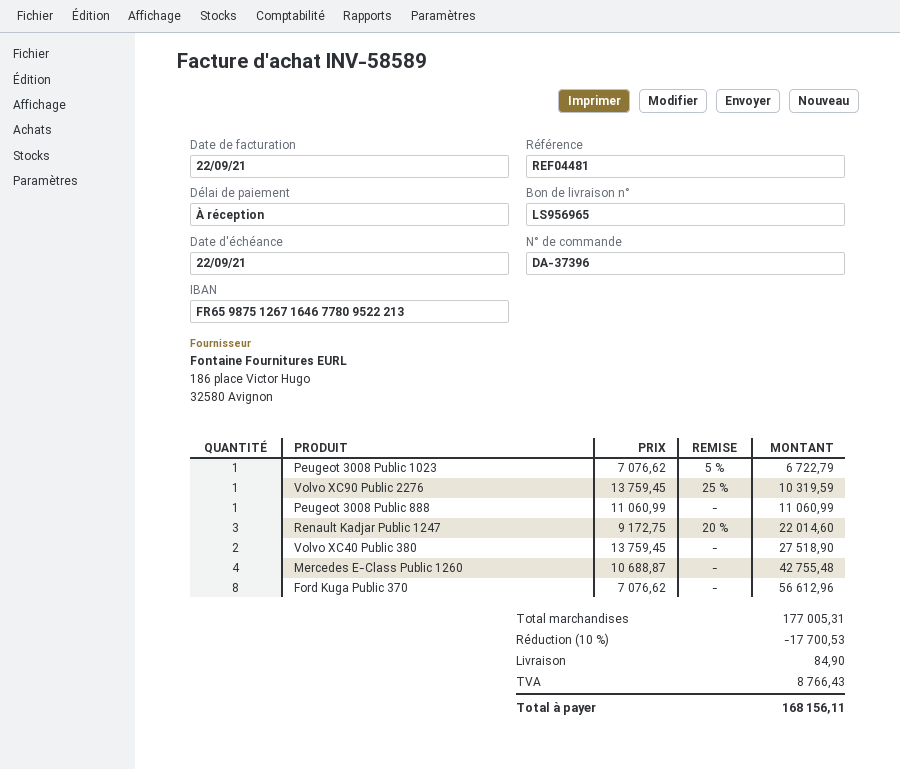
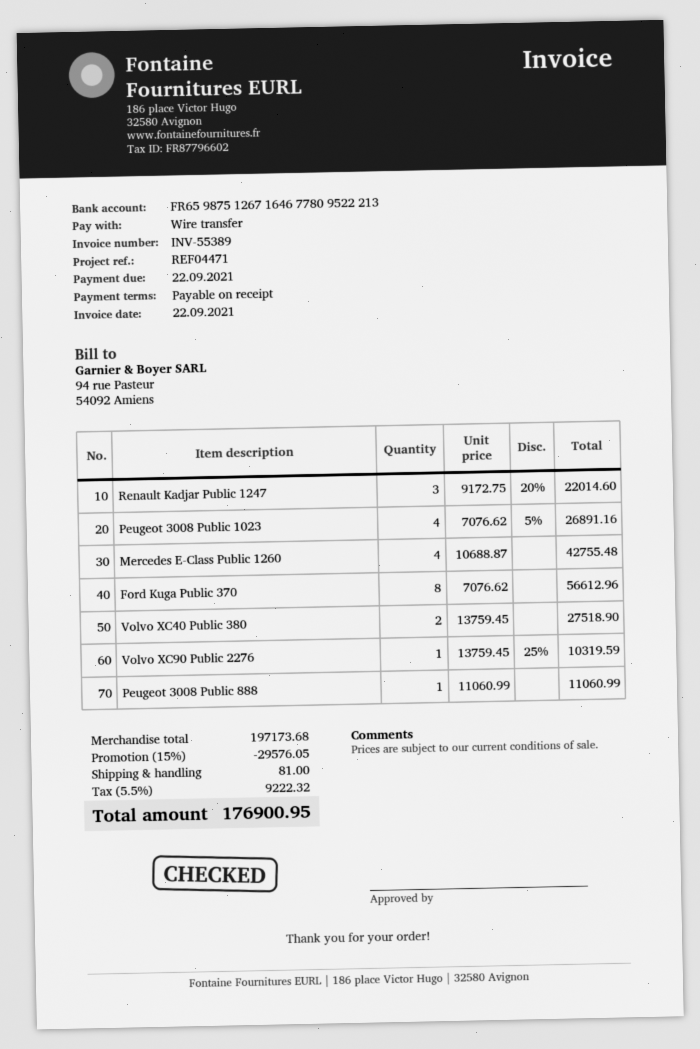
invoice number: INV-58589 -> INV-55389
reference: REF04481 -> REF04471
Peugeot 3008 Public 1023: 1 x 7076.62 - 5% = 6722.79 -> 4 x 7076.62 - 5% = 26891.16
subtotal: 177005.31 -> 197173.68
discount: 10% = 17700.53 -> 15% = 29576.05
shipping: 84.90 -> 81.00
tax: 8766.43 -> 9222.32
total: 168156.11 -> 176900.95

